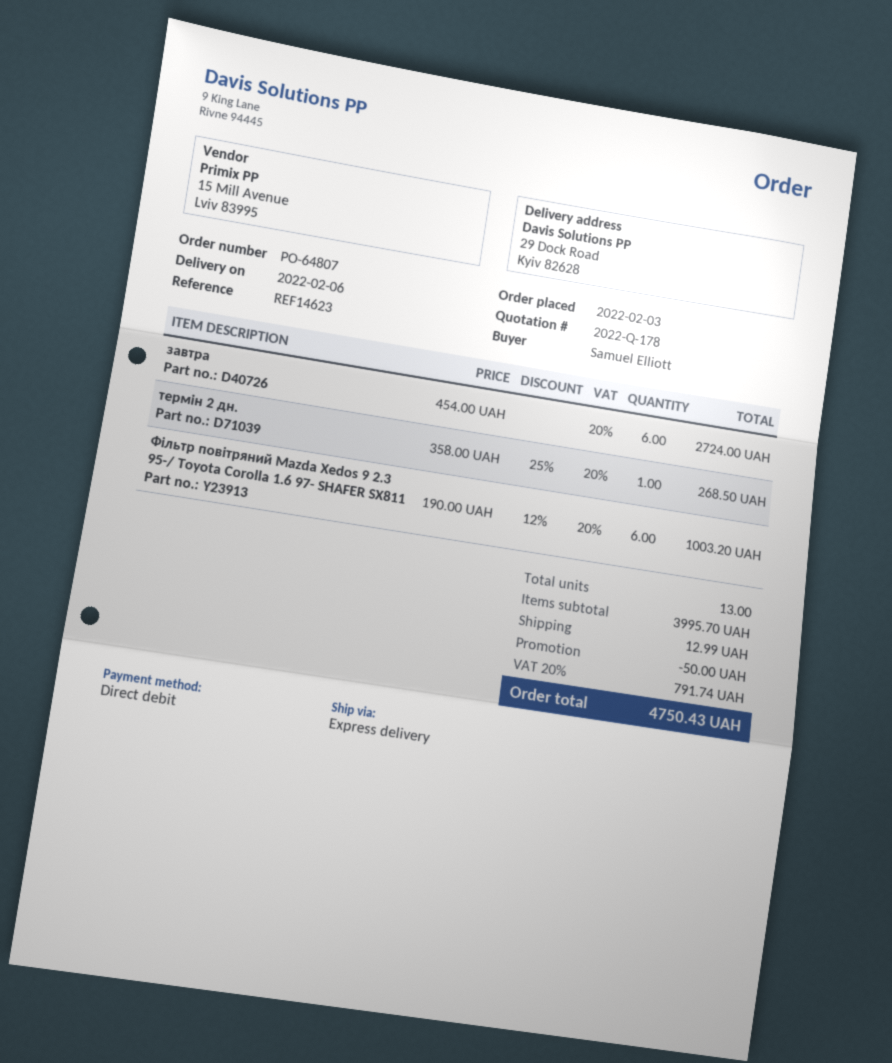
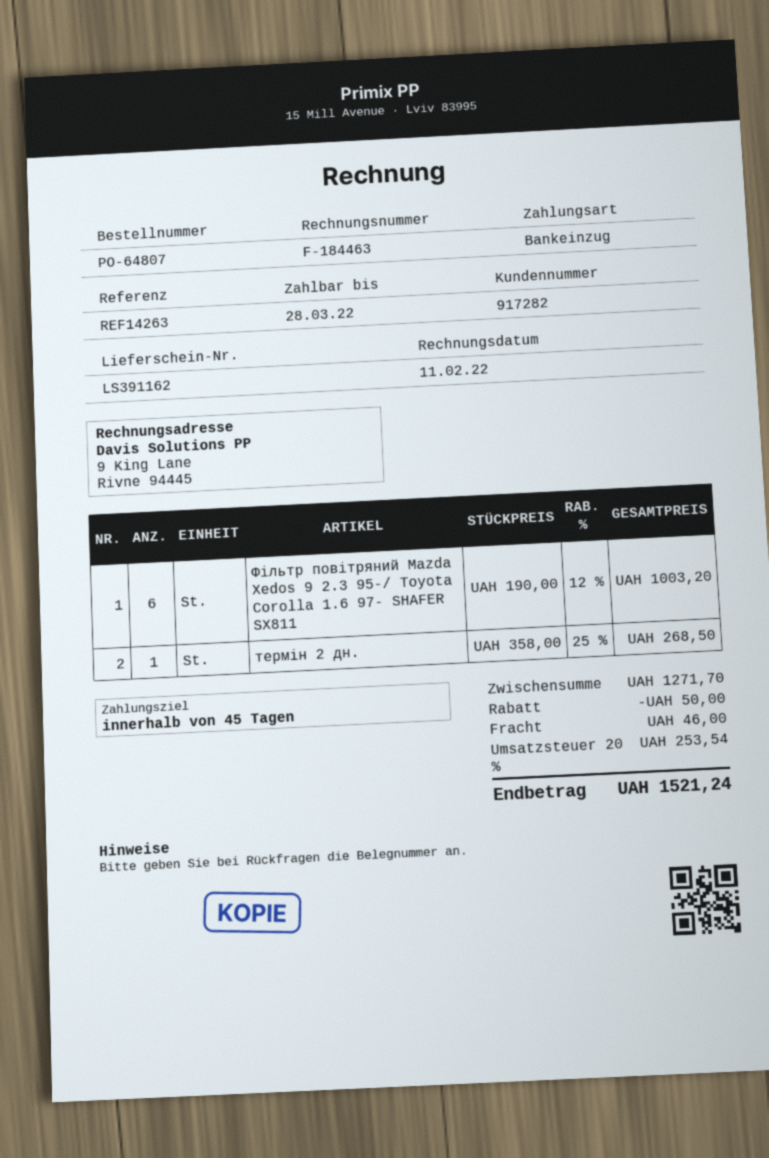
reference: REF14623 -> REF14263
завтра: 6 x 454.00 = 2724.00 -> none
subtotal: 3995.70 -> 1271.70
shipping: 12.99 -> 46.00
tax: 20% = 791.74 -> 20% = 253.54
total: 4750.43 -> 1521.24

